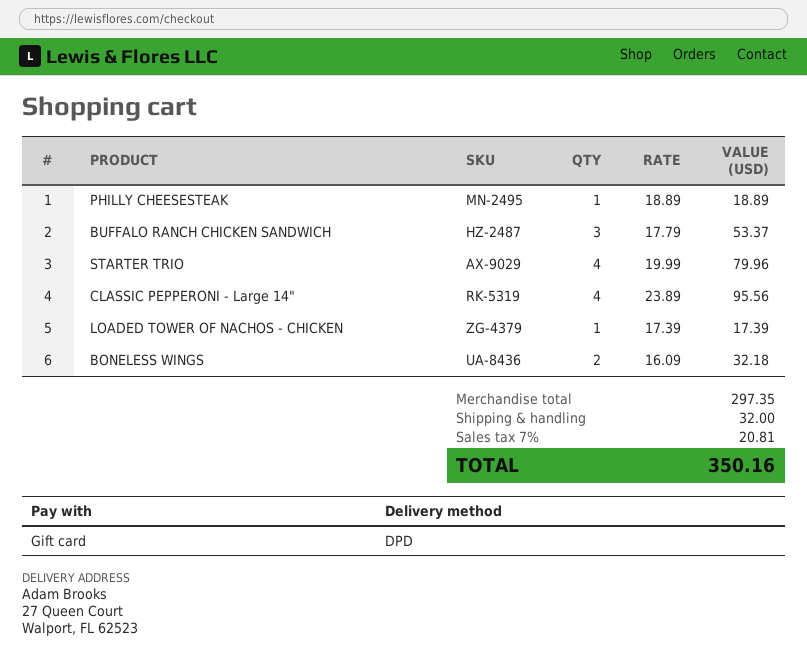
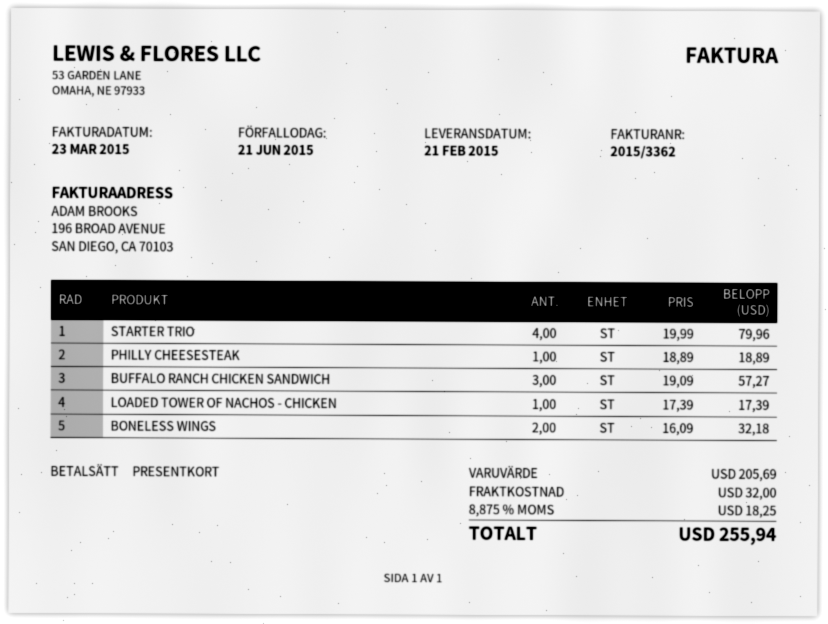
BUFFALO RANCH CHICKEN SANDWICH: 3 x 17.79 = 53.37 -> 3 x 19.09 = 57.27
CLASSIC PEPPERONI - Large 14": 4 x 23.89 = 95.56 -> none
subtotal: 297.35 -> 205.69
tax: 7% = 20.81 -> 8.875% = 18.25
total: 350.16 -> 255.94

